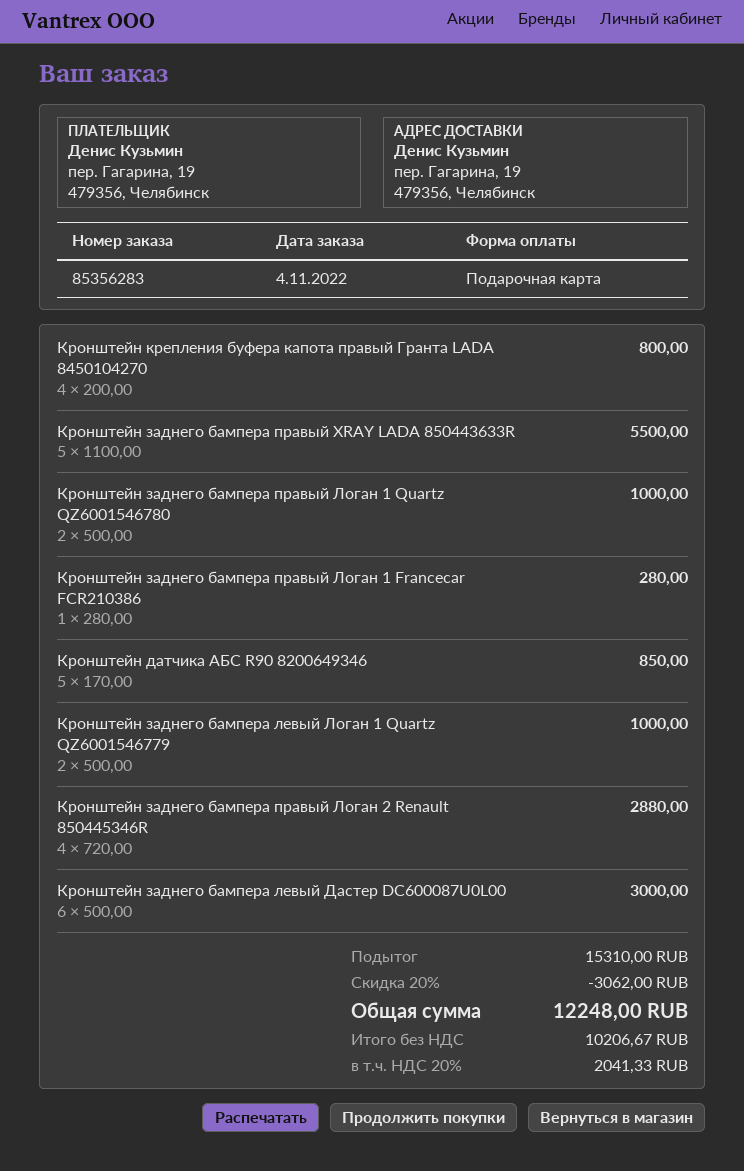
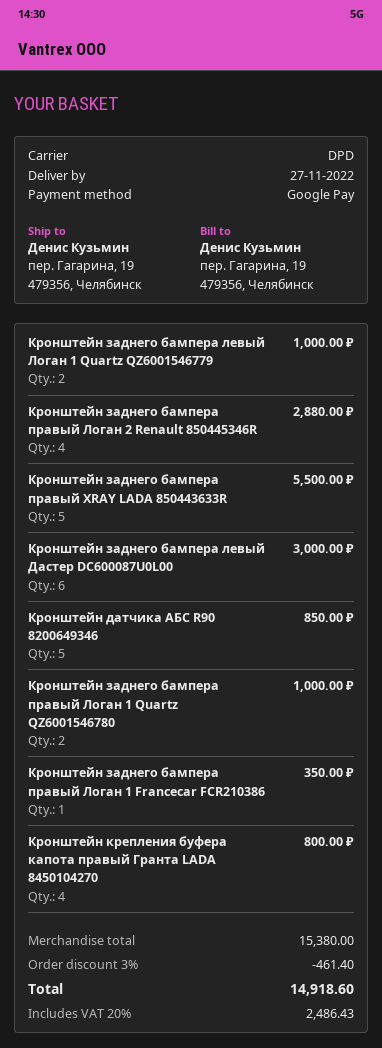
payment method: gift card -> Google Pay
Кронштейн заднего бампера правый Логан 1 Francecar FCR210386: 1 for 280.00 -> 1 for 350.00
subtotal: 15310.00 -> 15380.00
discount: 20% = 3062.00 -> 3% = 461.40
tax: 20% = 2041.33 -> 20% = 2486.43
total: 12248.00 -> 14918.60

